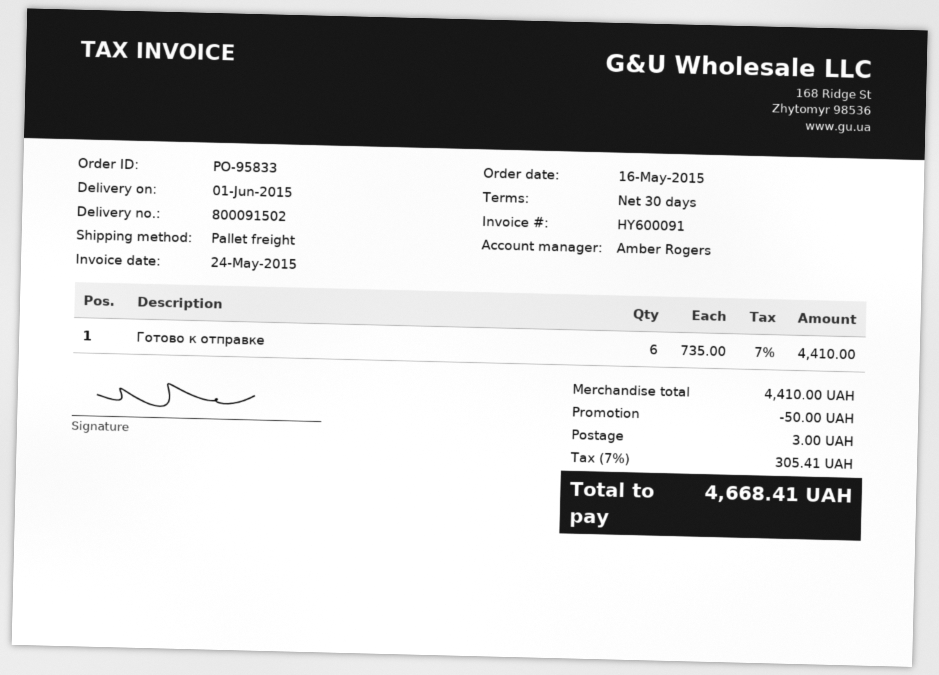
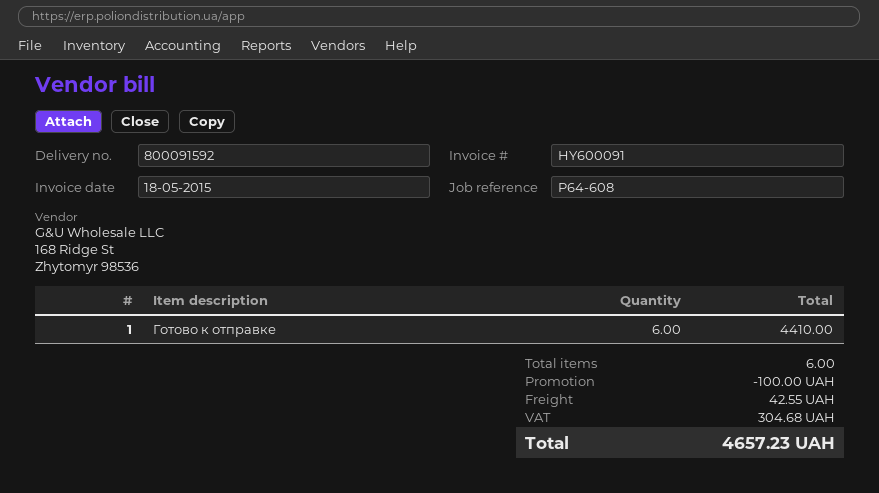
delivery note number: 800091502 -> 800091592
invoice date: 2015-05-24 -> 2015-05-18
discount: 50.00 -> 100.00
shipping: 3.00 -> 42.55
tax: 305.41 -> 304.68
total: 4668.41 -> 4657.23

